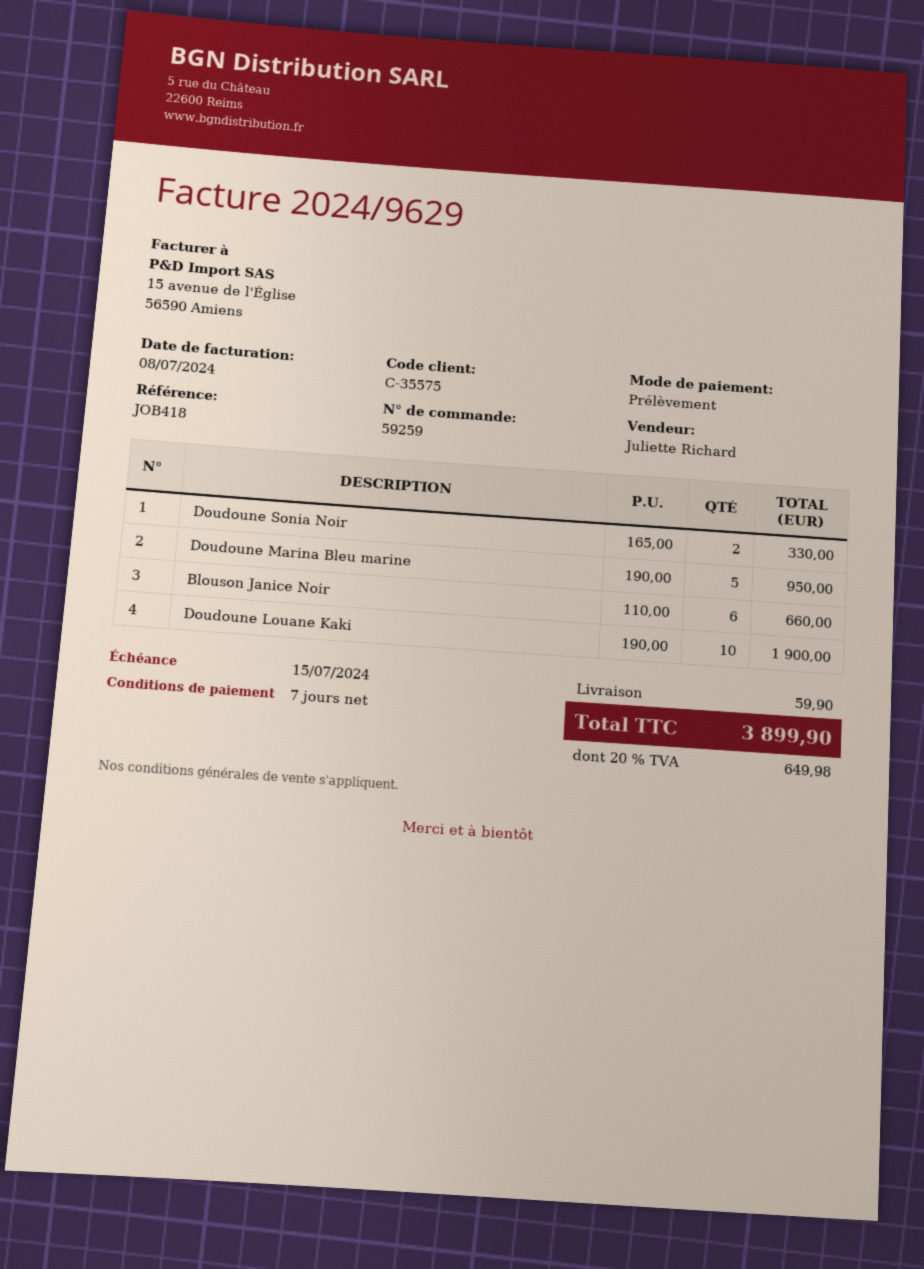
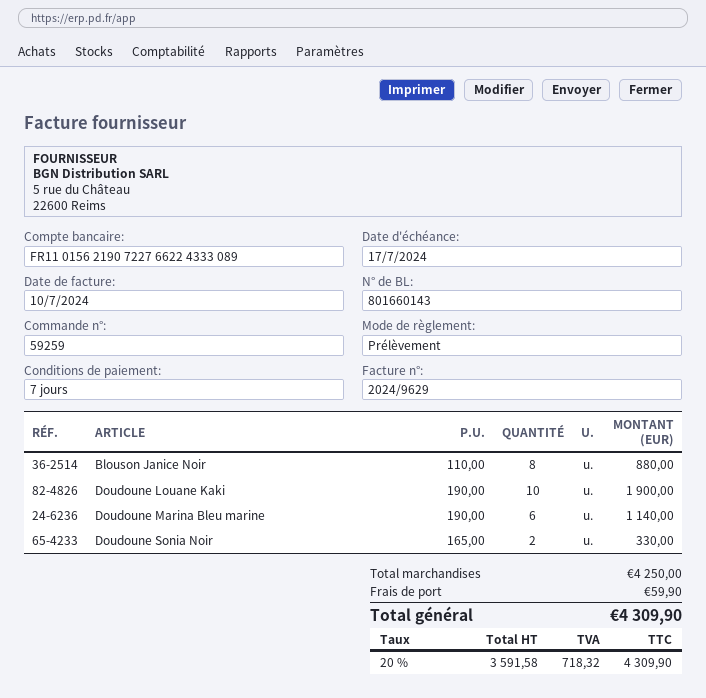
invoice date: 2024-07-08 -> 2024-07-10
due date: 2024-07-15 -> 2024-07-17
Doudoune Marina Bleu marine: 5 x 190.00 = 950.00 -> 6 x 190.00 = 1140.00
Blouson Janice Noir: 6 x 110.00 = 660.00 -> 8 x 110.00 = 880.00
tax: 20% = 649.98 -> 20% = 718.32
total: 3899.90 -> 4309.90

